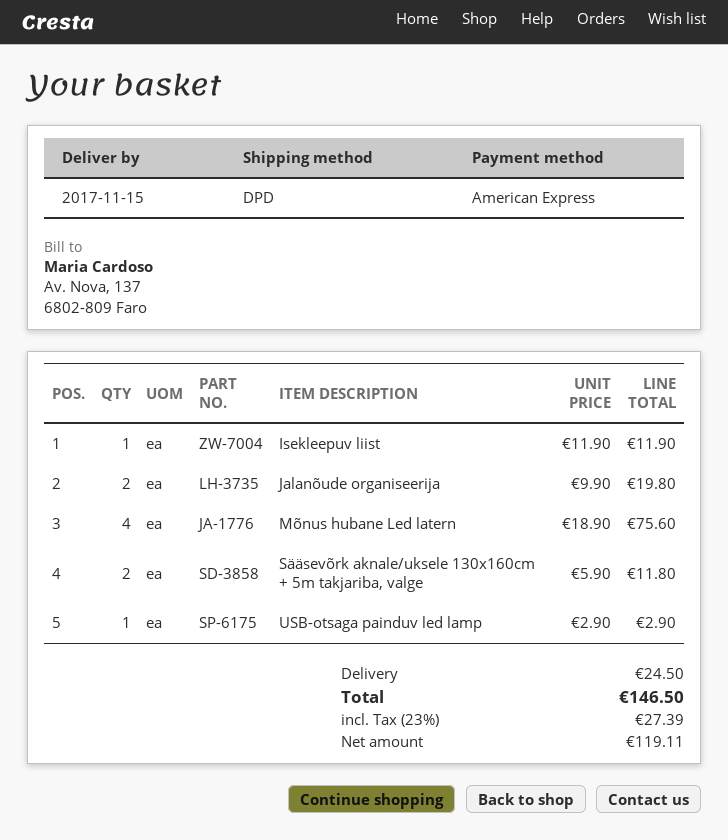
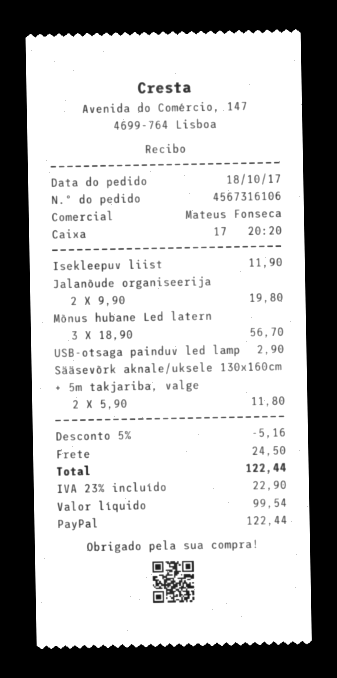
payment method: American Express -> PayPal
Mõnus hubane Led latern: 4 x 18.90 = 75.60 -> 3 x 18.90 = 56.70
discount: none -> 5% = 5.16
net: 119.11 -> 99.54
tax: 23% = 27.39 -> 23% = 22.90
total: 146.50 -> 122.44

